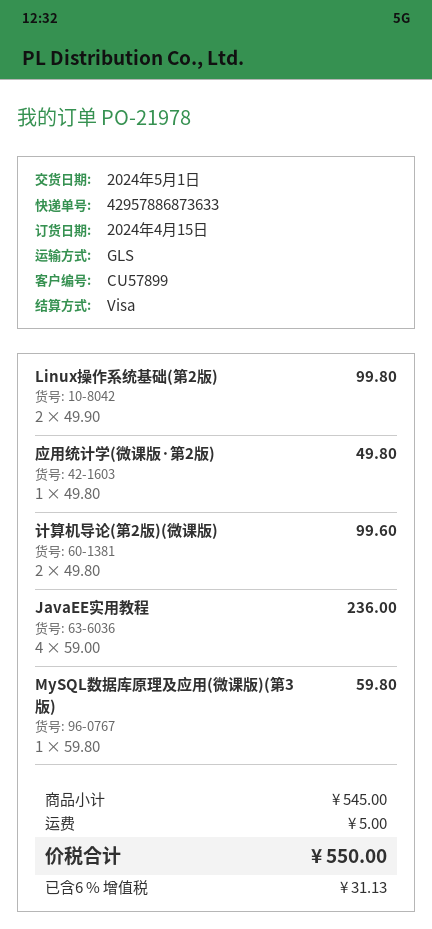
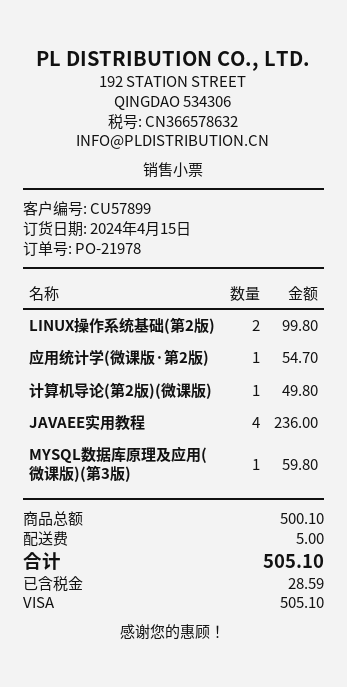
应用统计学(微课版·第2版): 1 for 49.80 -> 1 for 54.70
计算机导论(第2版)(微课版): 2 for 99.60 -> 1 for 49.80
subtotal: 545.00 -> 500.10
tax: 31.13 -> 28.59
total: 550.00 -> 505.10

